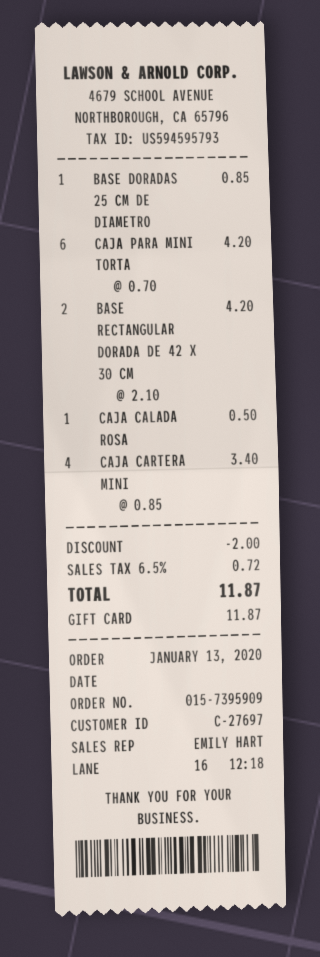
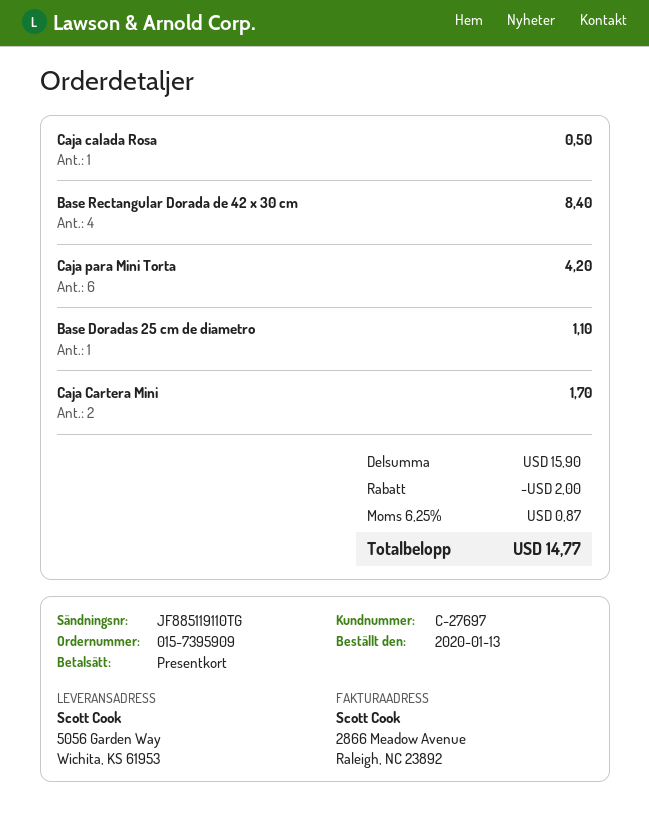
BASE DORADAS 25 CM DE DIAMETRO: 1 for 0.85 -> 1 for 1.10
BASE RECTANGULAR DORADA DE 42 X 30 CM: 2 for 4.20 -> 4 for 8.40
CAJA CARTERA MINI: 4 for 3.40 -> 2 for 1.70
tax: 6.5% = 0.72 -> 6.25% = 0.87
total: 11.87 -> 14.77

